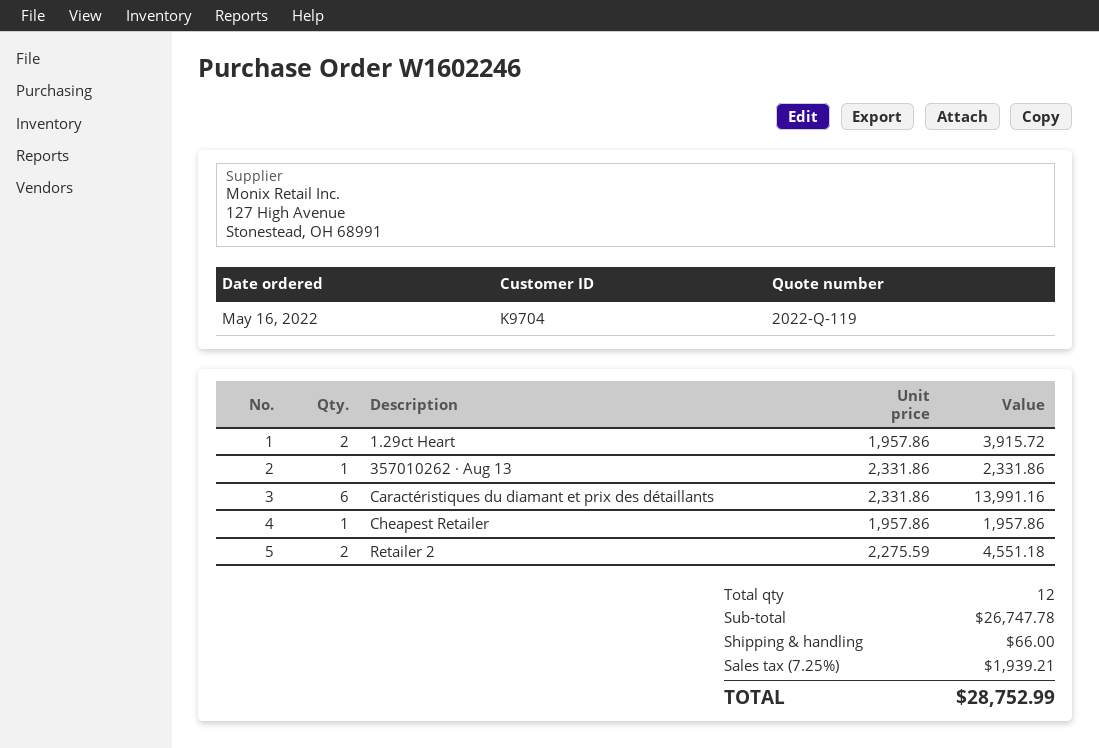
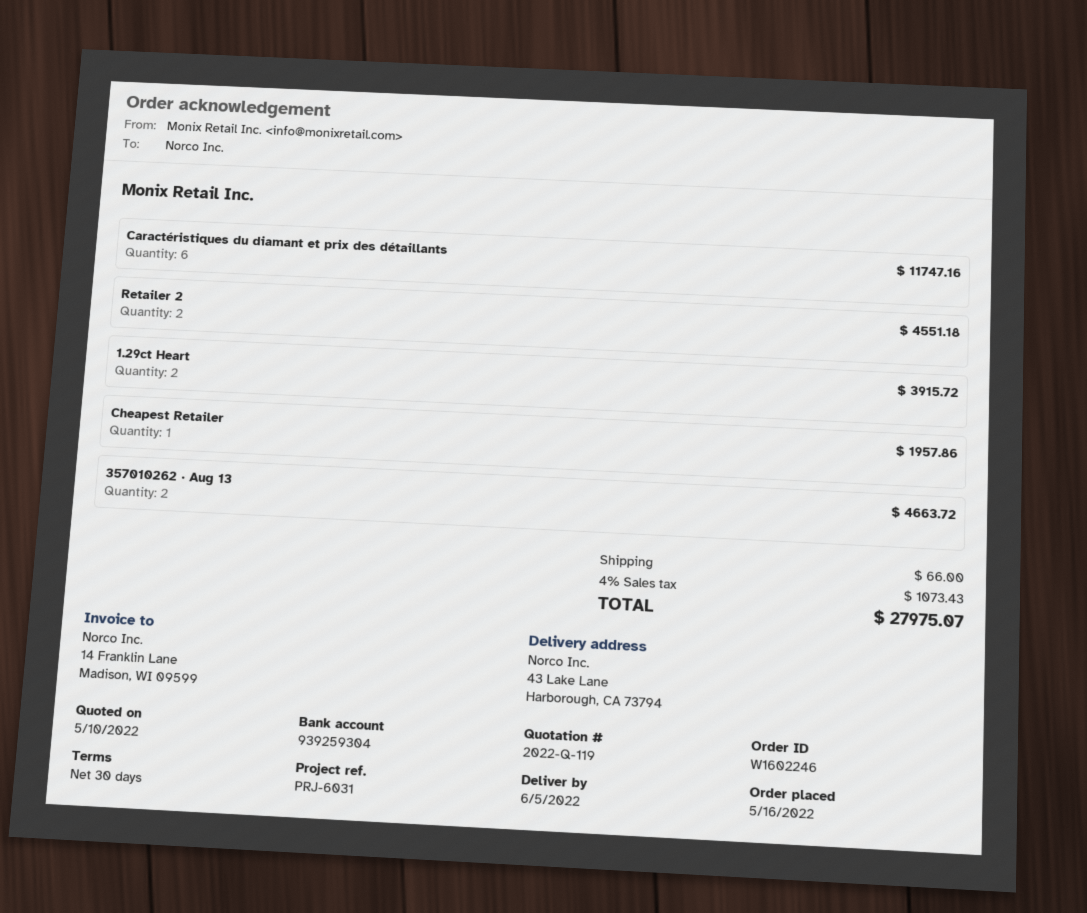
357010262 · Aug 13: 1 for 2331.86 -> 2 for 4663.72
Caractéristiques du diamant et prix des détaillants: 6 for 13991.16 -> 6 for 11747.16
tax: 7.25% = 1939.21 -> 4% = 1073.43
total: 28752.99 -> 27975.07

